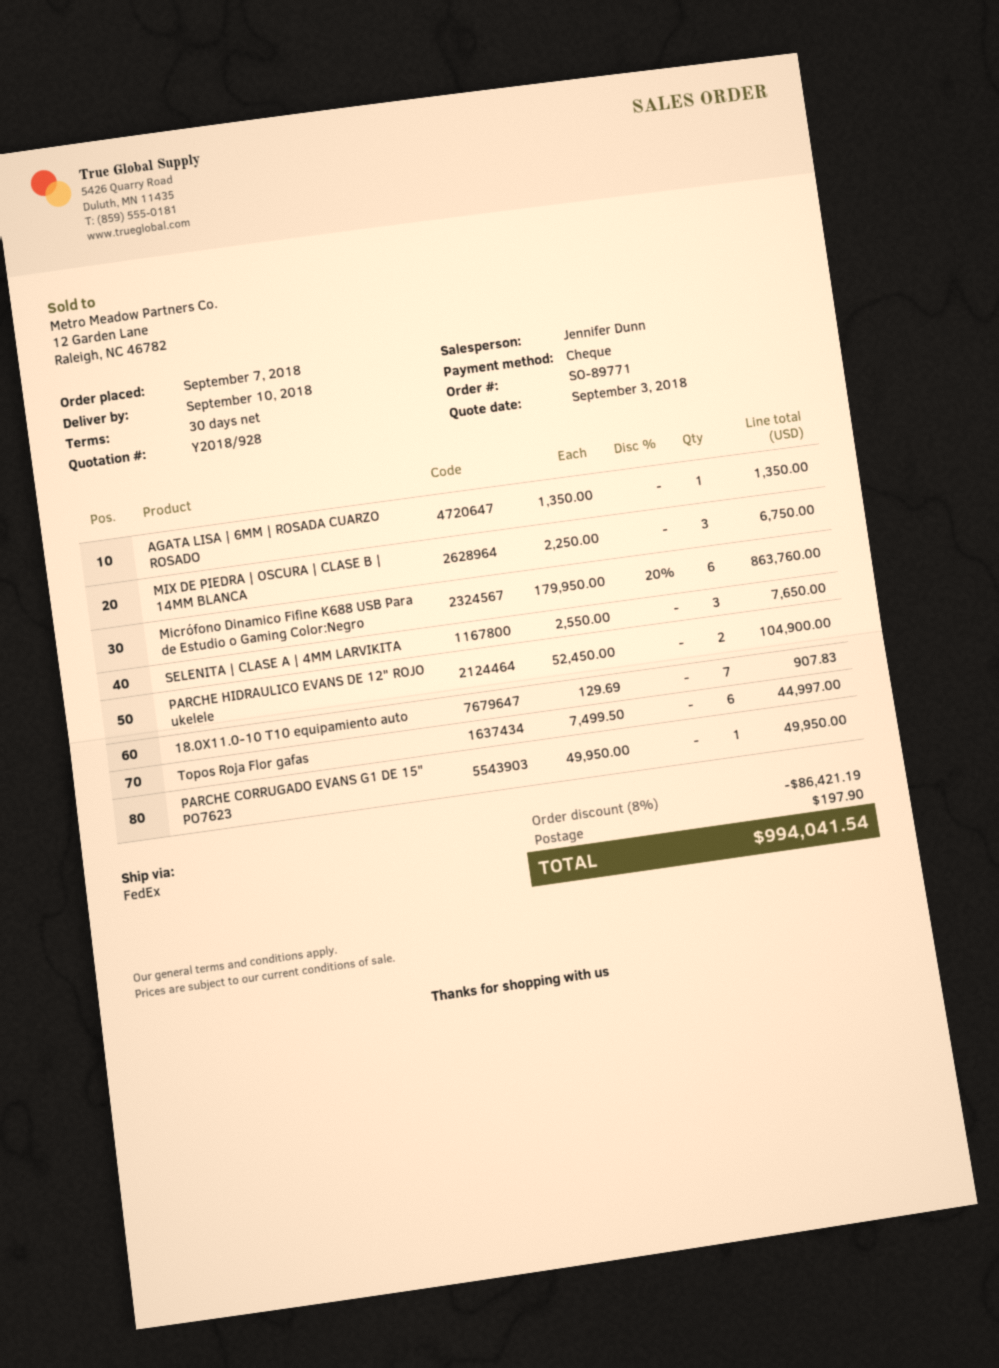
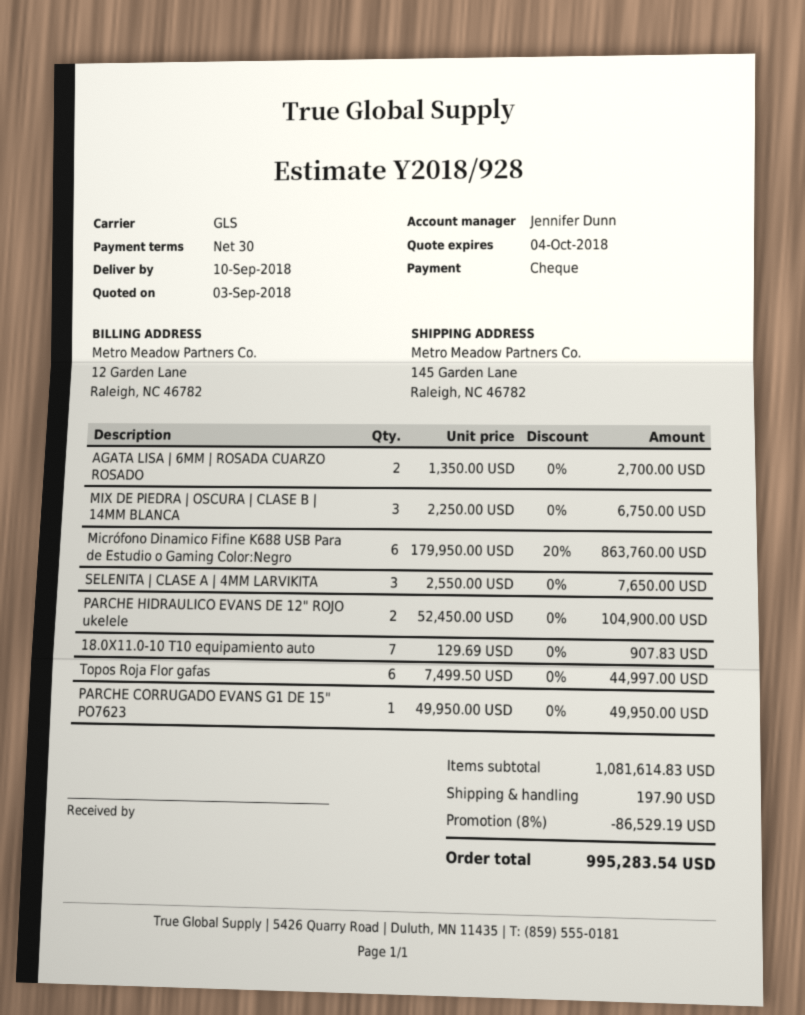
shipping method: FedEx -> GLS
AGATA LISA | 6MM | ROSADA CUARZO ROSADO: 1 x 1350.00 = 1350.00 -> 2 x 1350.00 = 2700.00
discount: 8% = 86421.19 -> 8% = 86529.19
total: 994041.54 -> 995283.54

